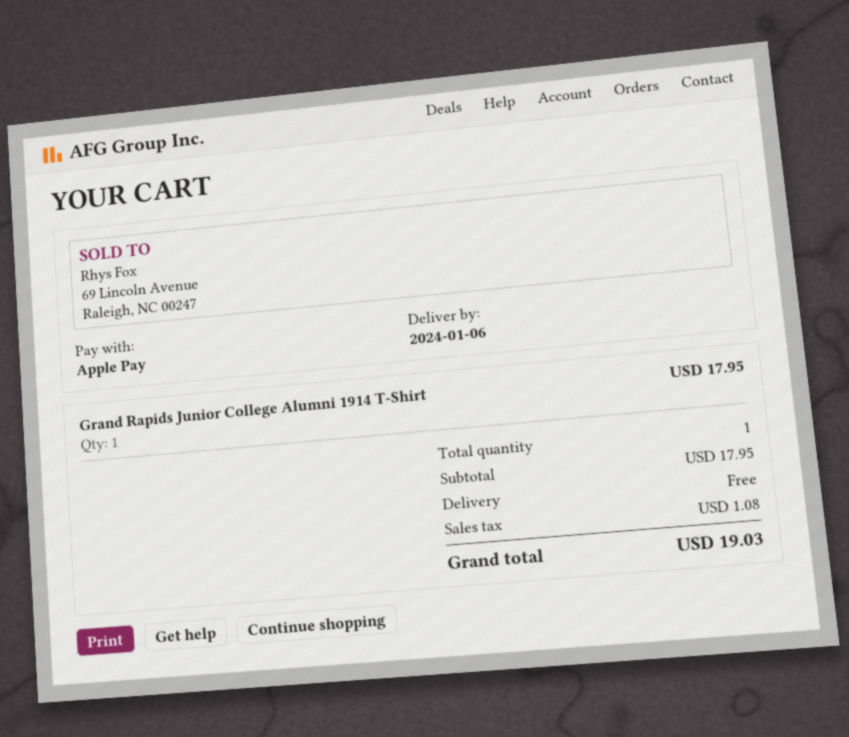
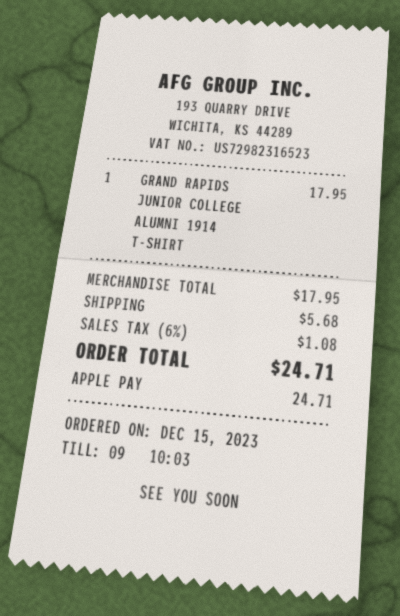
shipping: 0.00 -> 5.68
total: 19.03 -> 24.71

